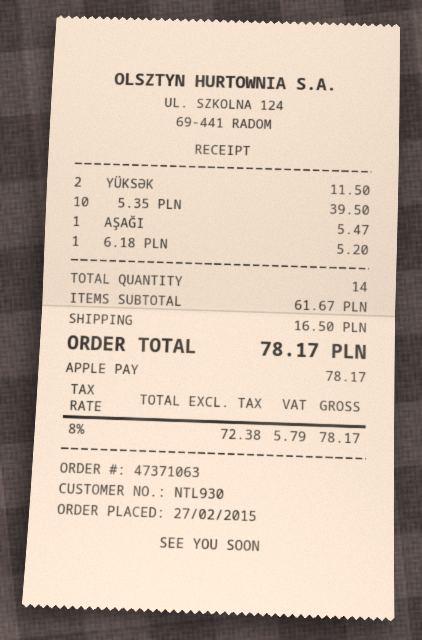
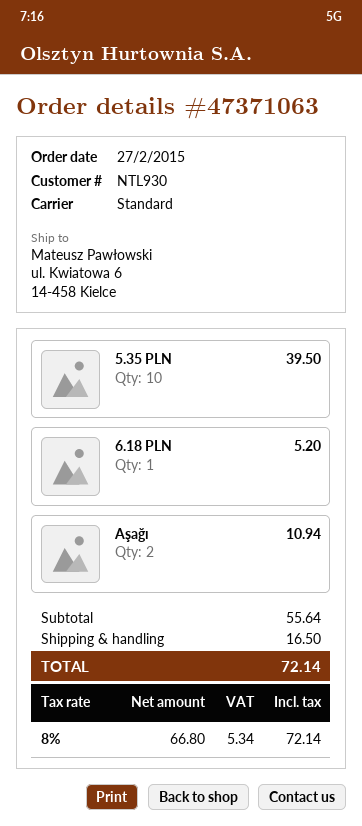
YÜKSƏK: 2 for 11.50 -> none
AŞAĞI: 1 for 5.47 -> 2 for 10.94
subtotal: 61.67 -> 55.64
net: 72.38 -> 66.80
tax: 8% = 5.79 -> 8% = 5.34
total: 78.17 -> 72.14

